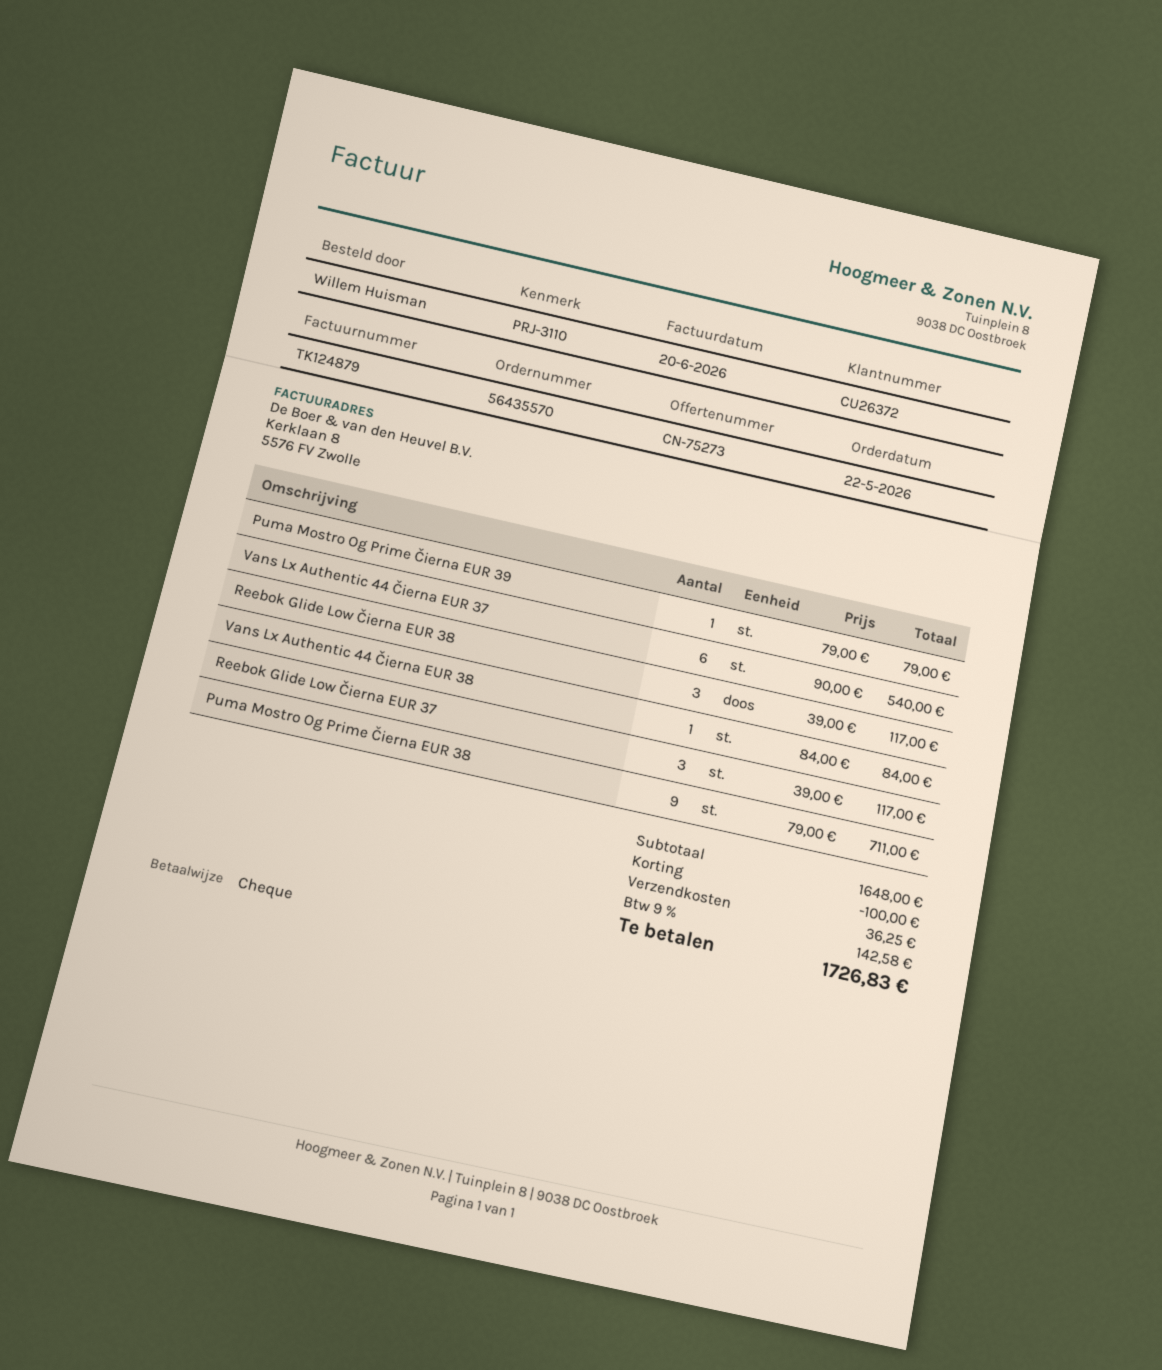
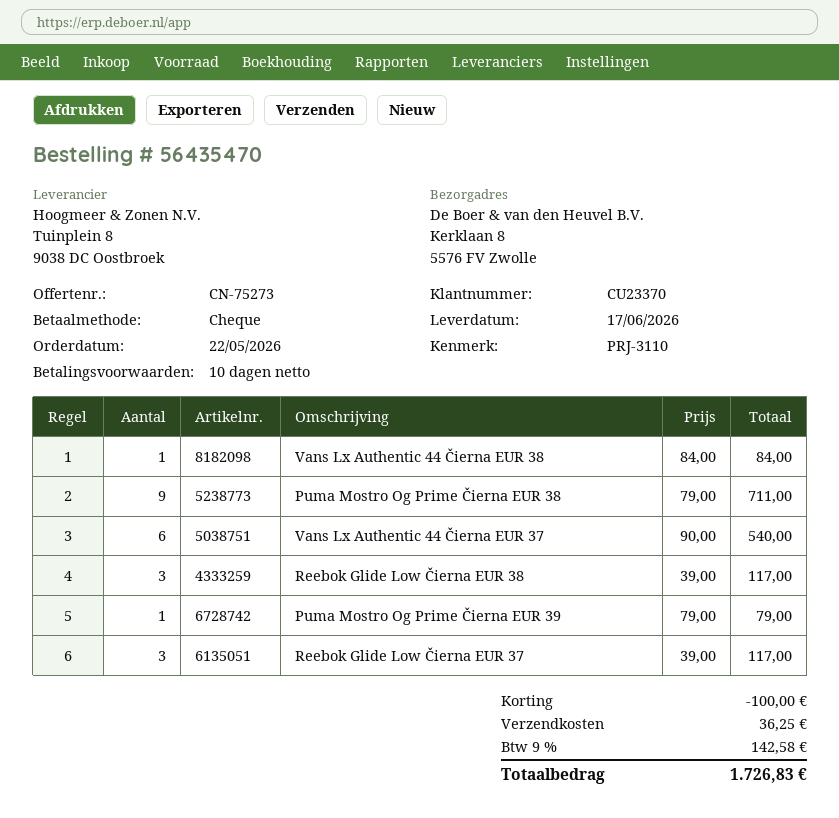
order number: 56435570 -> 56435470
customer number: CU26372 -> CU23370

